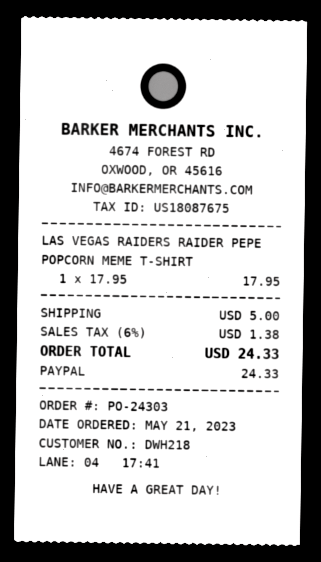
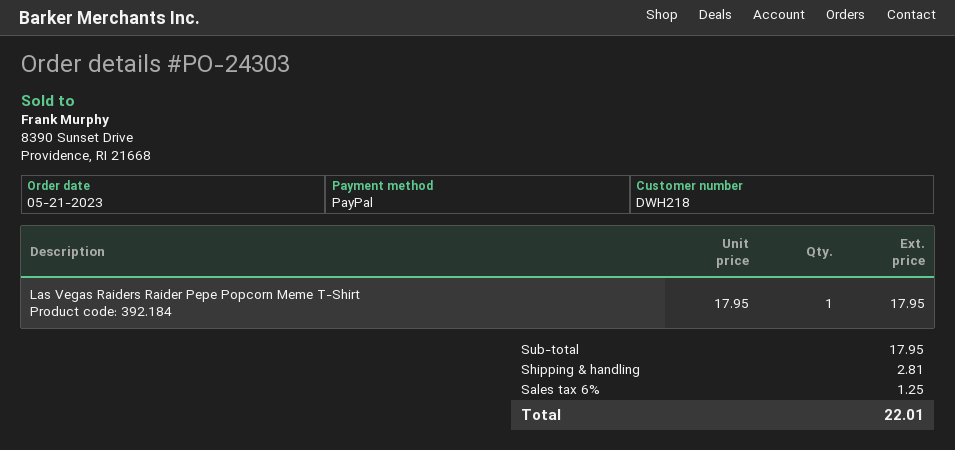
shipping: 5.00 -> 2.81
tax: 6% = 1.38 -> 6% = 1.25
total: 24.33 -> 22.01

